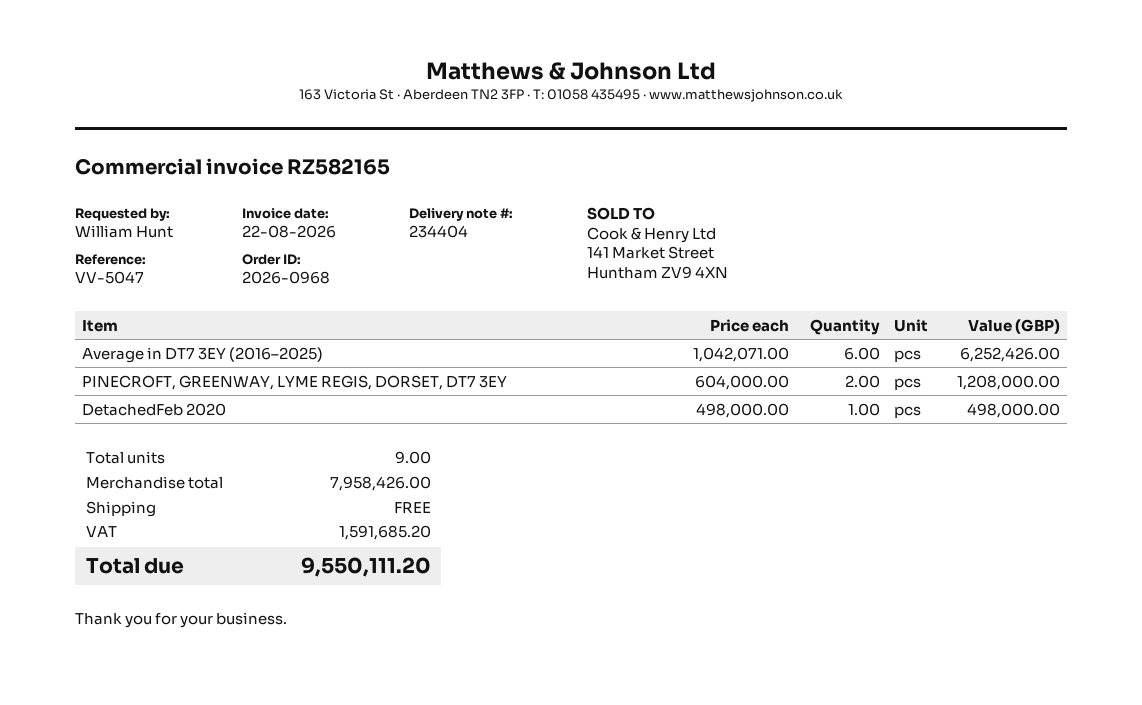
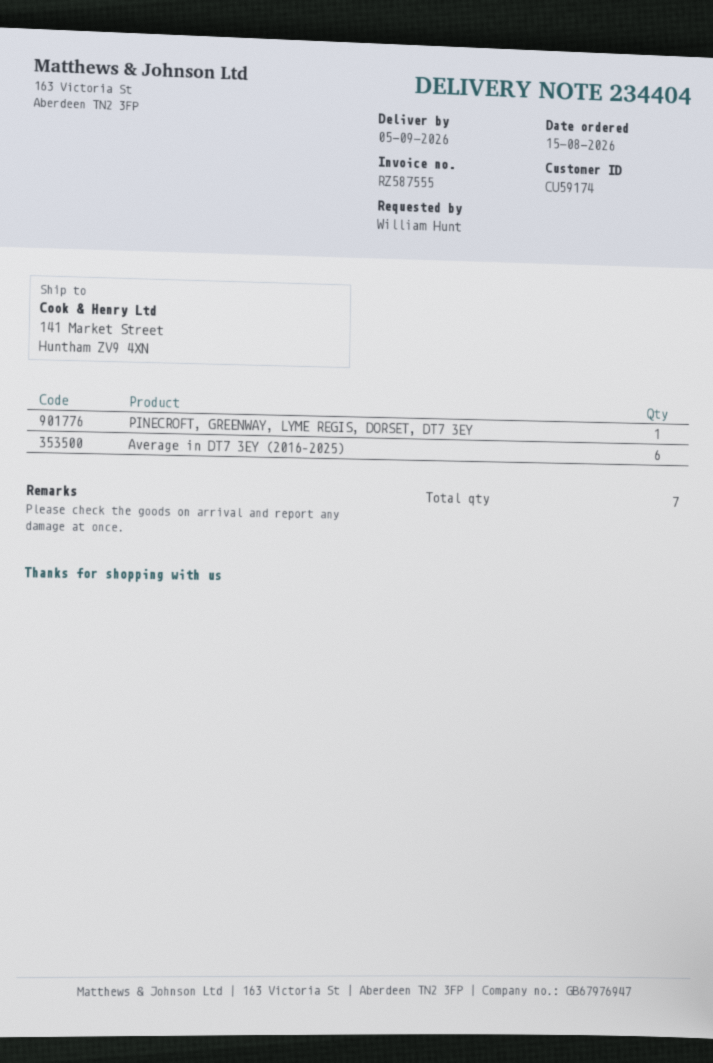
invoice number: RZ582165 -> RZ587555
PINECROFT, GREENWAY, LYME REGIS, DORSET, DT7 3EY: 2 -> 1
DetachedFeb 2020: 1 -> none
total quantity: 9 -> 7

